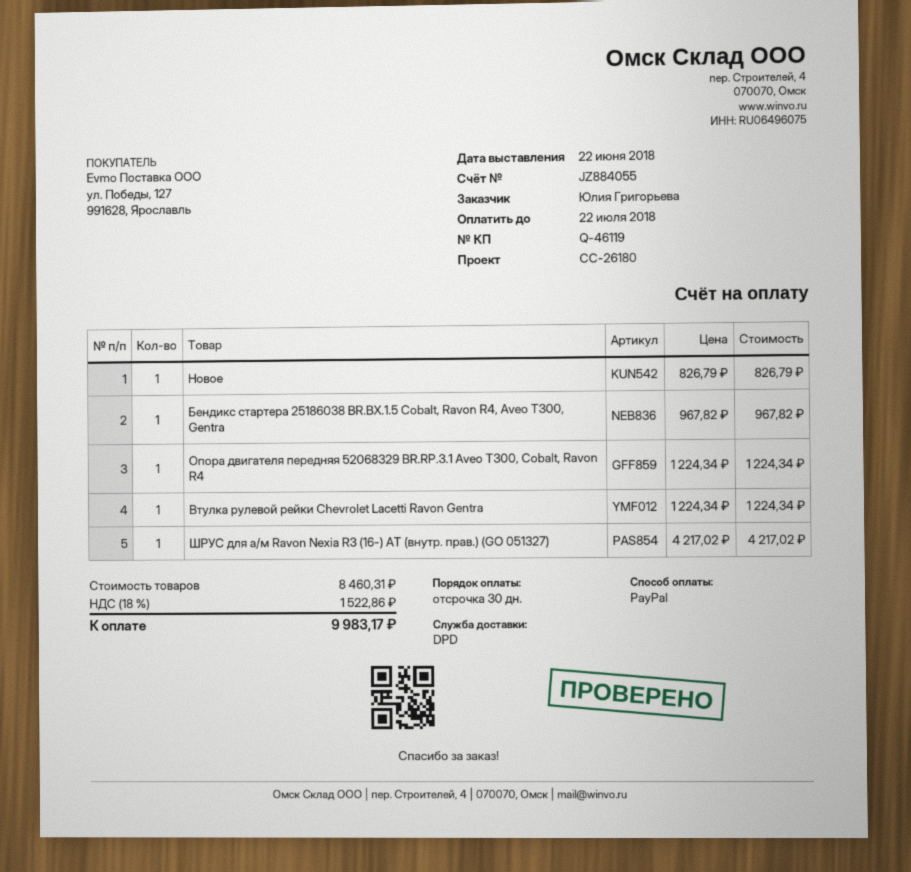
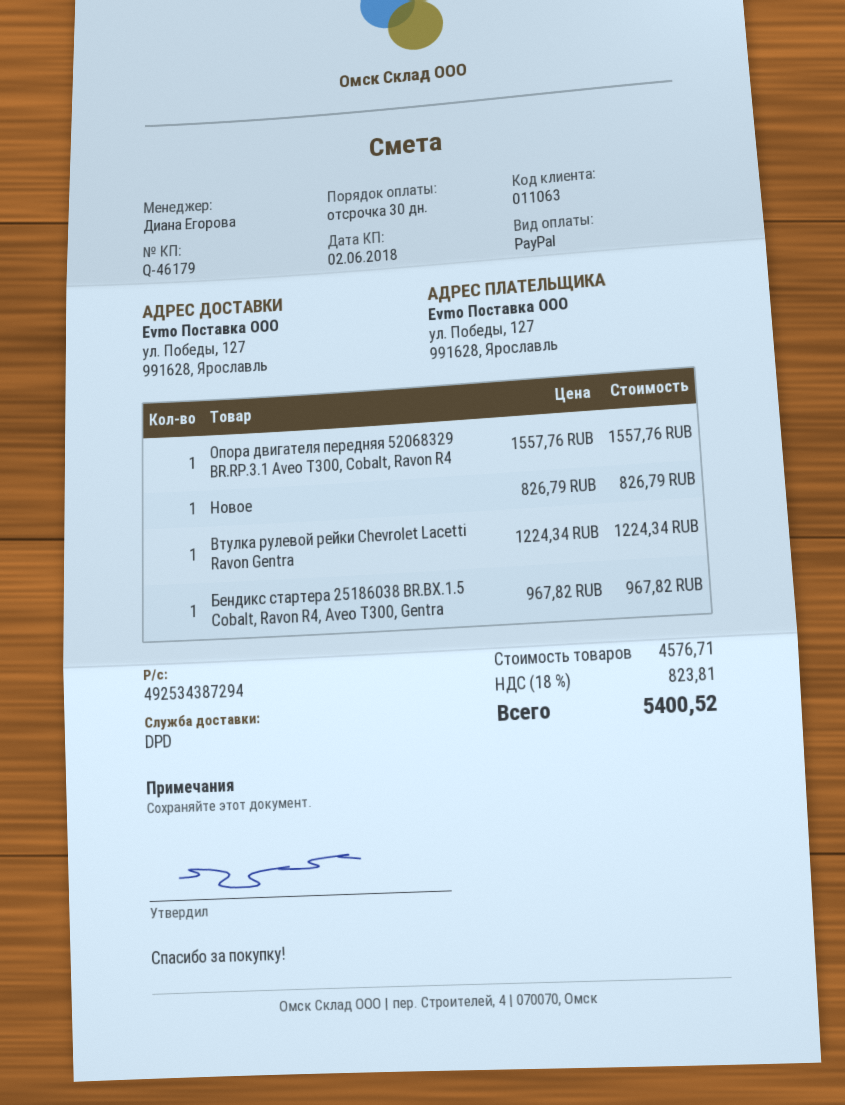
quote number: Q-46119 -> Q-46179
Опора двигателя передняя 52068329 BR.RP.3.1 Aveo T300, Cobalt, Ravon R4: 1 x 1224.34 = 1224.34 -> 1 x 1557.76 = 1557.76
ШРУС для а/м Ravon Nexia R3 (16-) AT (внутр. прав.) (GO 051327): 1 x 4217.02 = 4217.02 -> none
subtotal: 8460.31 -> 4576.71
tax: 18% = 1522.86 -> 18% = 823.81
total: 9983.17 -> 5400.52

